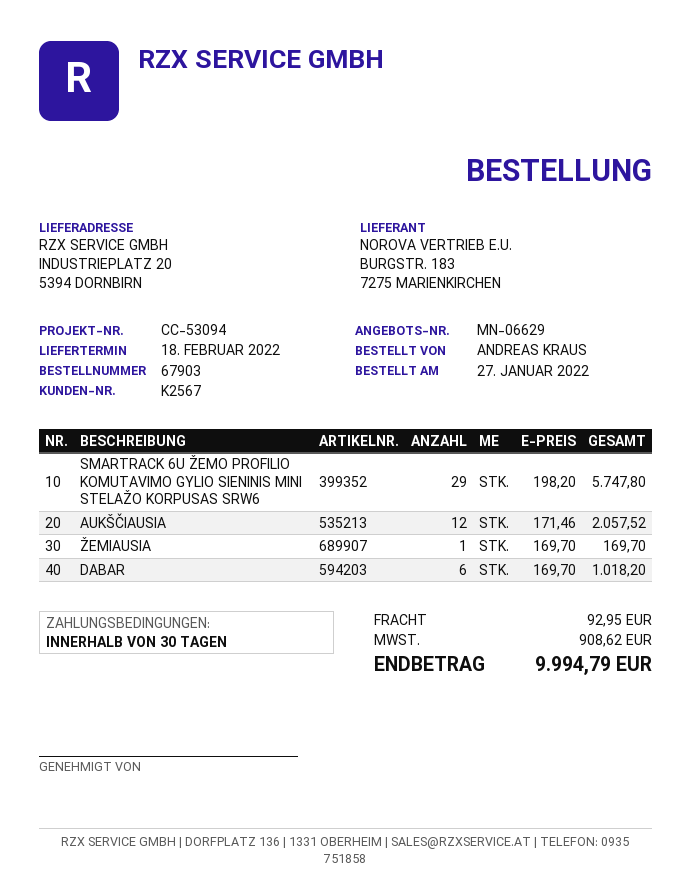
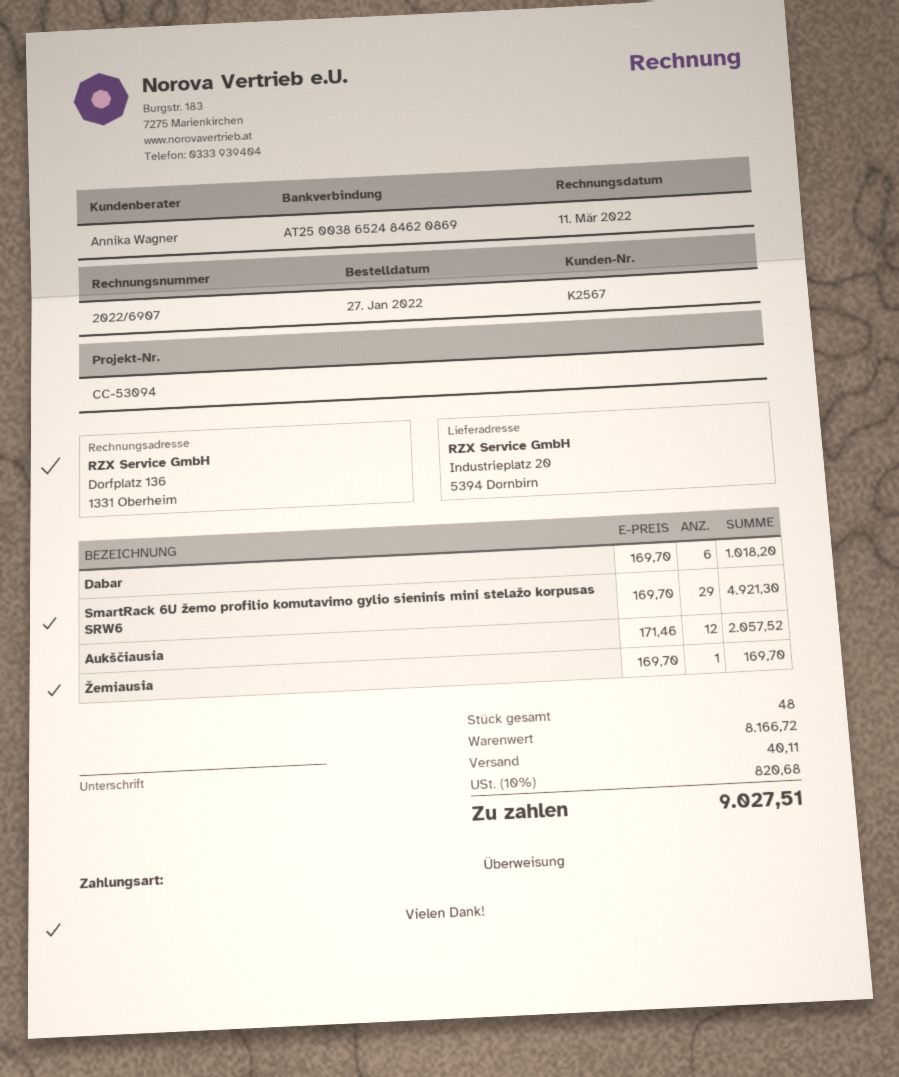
SMARTRACK 6U ŽEMO PROFILIO KOMUTAVIMO GYLIO SIENINIS MINI STELAŽO KORPUSAS SRW6: 29 x 198.20 = 5747.80 -> 29 x 169.70 = 4921.30
shipping: 92.95 -> 40.11
tax: 908.62 -> 820.68
total: 9994.79 -> 9027.51

